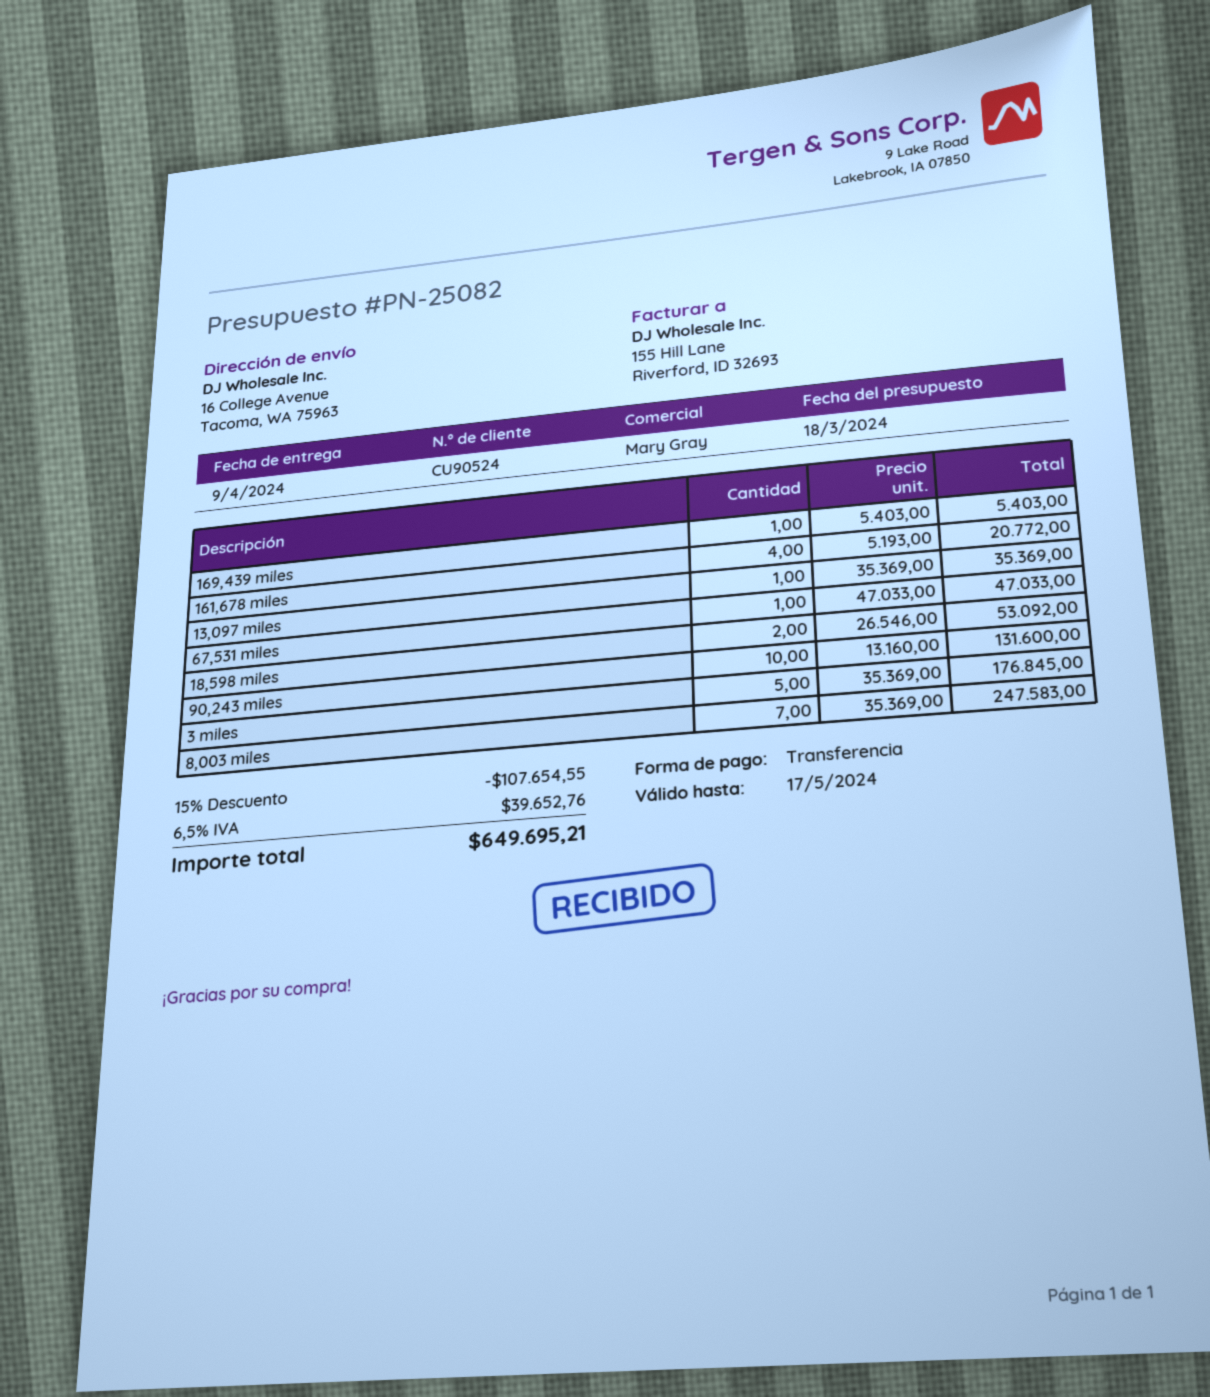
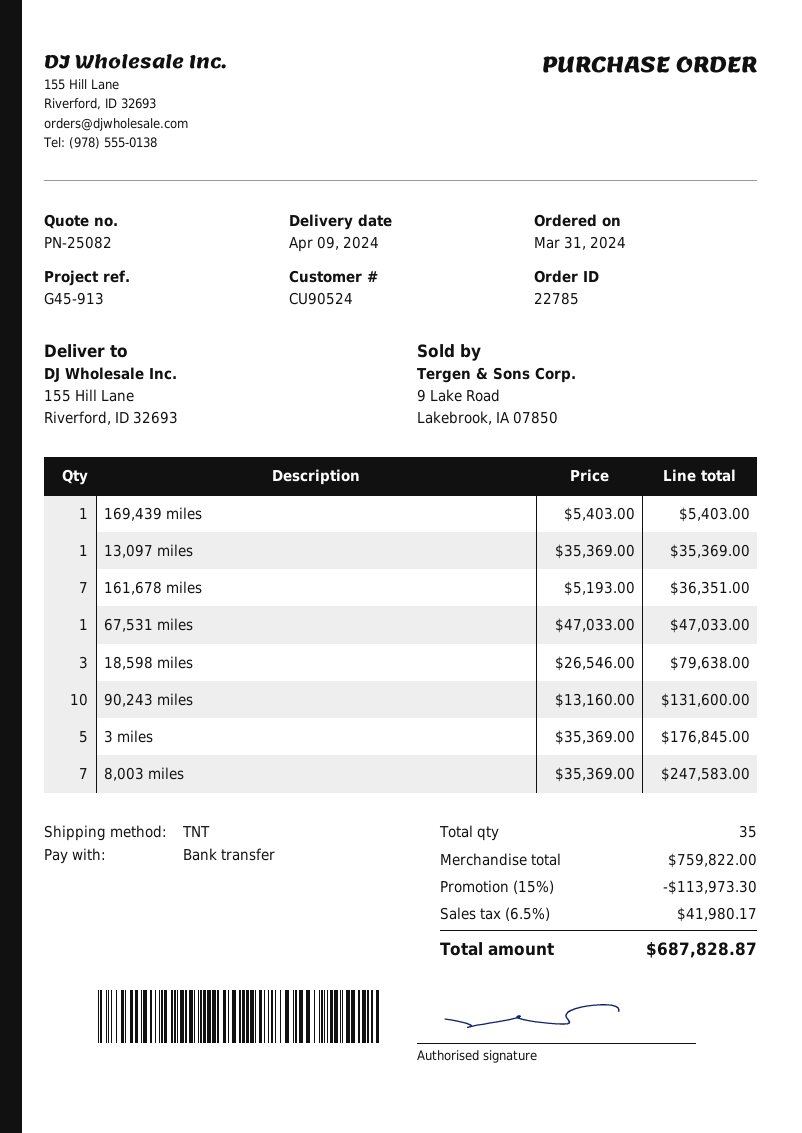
ship to: 16 College Avenue, Tacoma, WA 75963 -> 155 Hill Lane, Riverford, ID 32693
161,678 miles: 4 x 5193.00 = 20772.00 -> 7 x 5193.00 = 36351.00
18,598 miles: 2 x 26546.00 = 53092.00 -> 3 x 26546.00 = 79638.00
discount: 15% = 107654.55 -> 15% = 113973.30
tax: 6.5% = 39652.76 -> 6.5% = 41980.17
total: 649695.21 -> 687828.87

